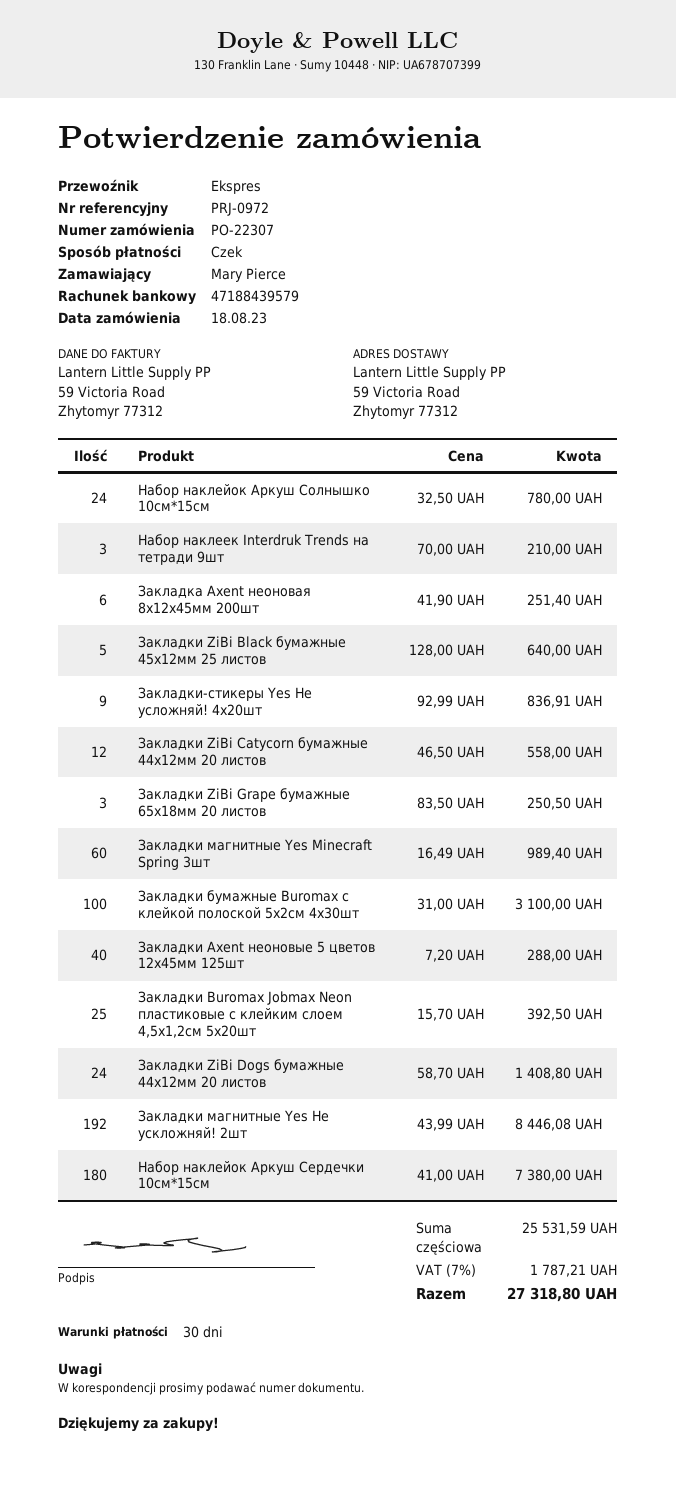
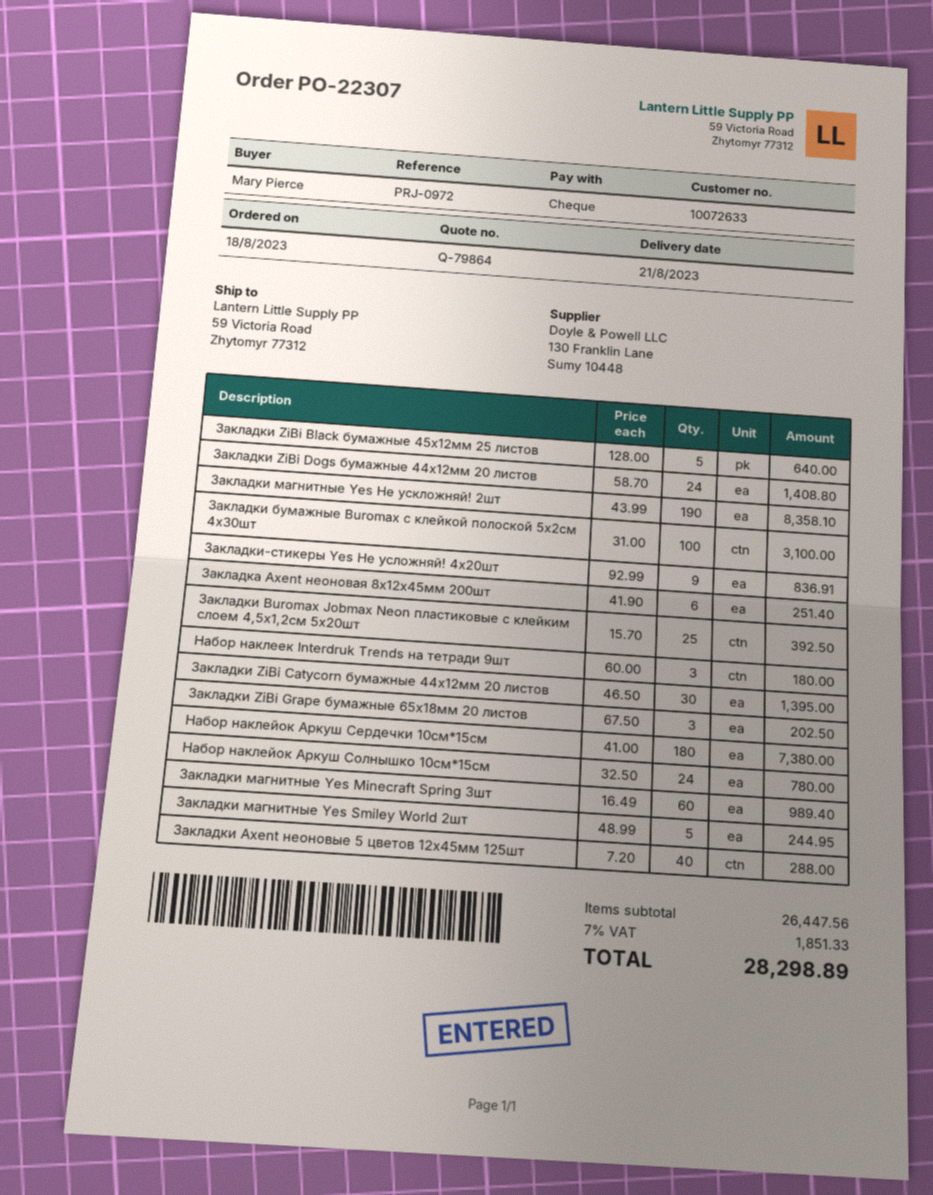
Набор наклеек Interdruk Trends на тетради 9шт: 3 x 70.00 = 210.00 -> 3 x 60.00 = 180.00
Закладки ZiBi Catycorn бумажные 44x12мм 20 листов: 12 x 46.50 = 558.00 -> 30 x 46.50 = 1395.00
Закладки ZiBi Grape бумажные 65x18мм 20 листов: 3 x 83.50 = 250.50 -> 3 x 67.50 = 202.50
Закладки магнитные Yes Не ускложняй! 2шт: 192 x 43.99 = 8446.08 -> 190 x 43.99 = 8358.10
Закладки магнитные Yes Smiley World 2шт: none -> 5 x 48.99 = 244.95
subtotal: 25531.59 -> 26447.56
tax: 7% = 1787.21 -> 7% = 1851.33
total: 27318.80 -> 28298.89

